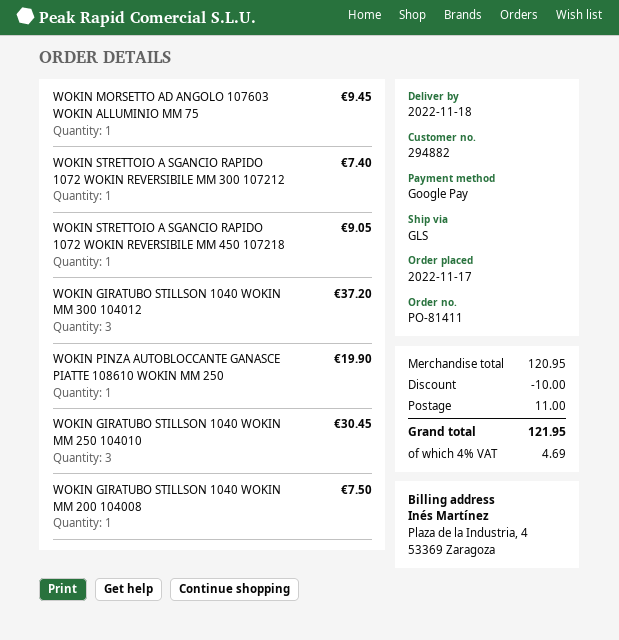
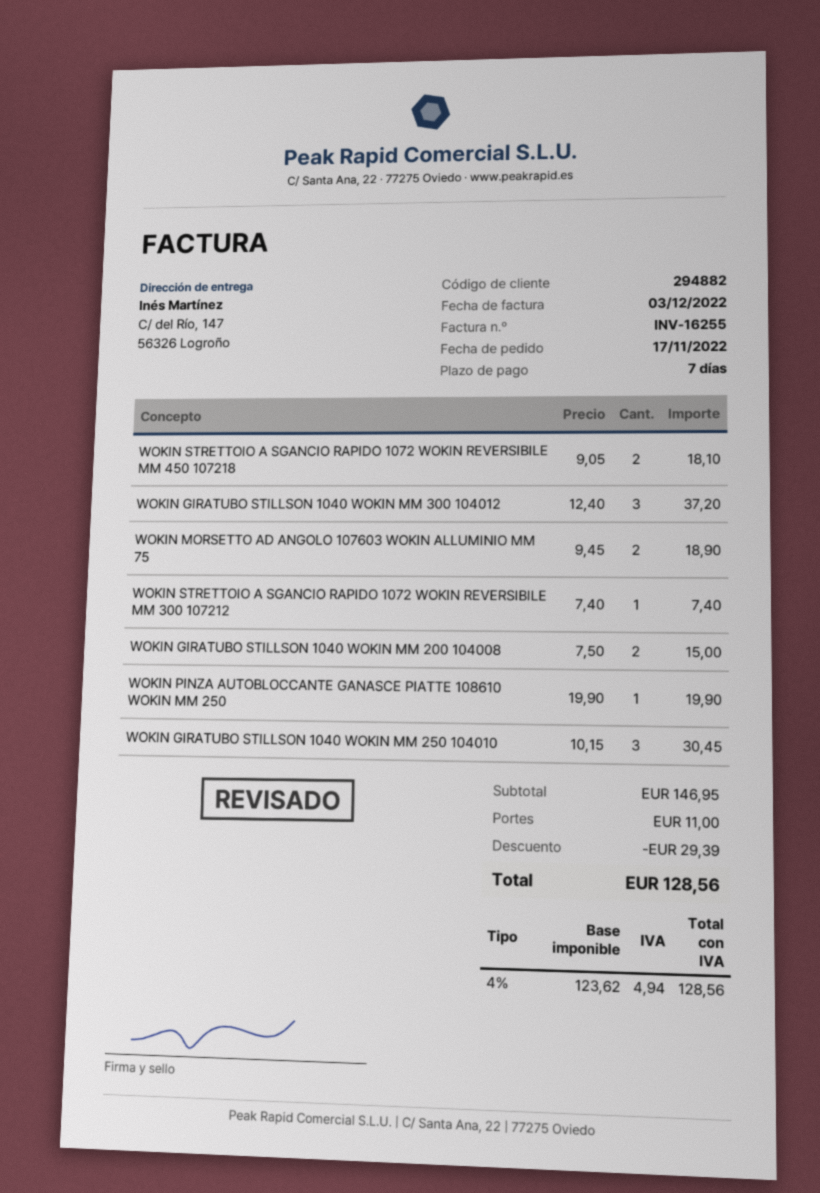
WOKIN MORSETTO AD ANGOLO 107603 WOKIN ALLUMINIO MM 75: 1 for 9.45 -> 2 for 18.90
WOKIN STRETTOIO A SGANCIO RAPIDO 1072 WOKIN REVERSIBILE MM 450 107218: 1 for 9.05 -> 2 for 18.10
WOKIN GIRATUBO STILLSON 1040 WOKIN MM 200 104008: 1 for 7.50 -> 2 for 15.00
subtotal: 120.95 -> 146.95
discount: 10.00 -> 29.39
tax: 4% = 4.69 -> 4% = 4.94
total: 121.95 -> 128.56

